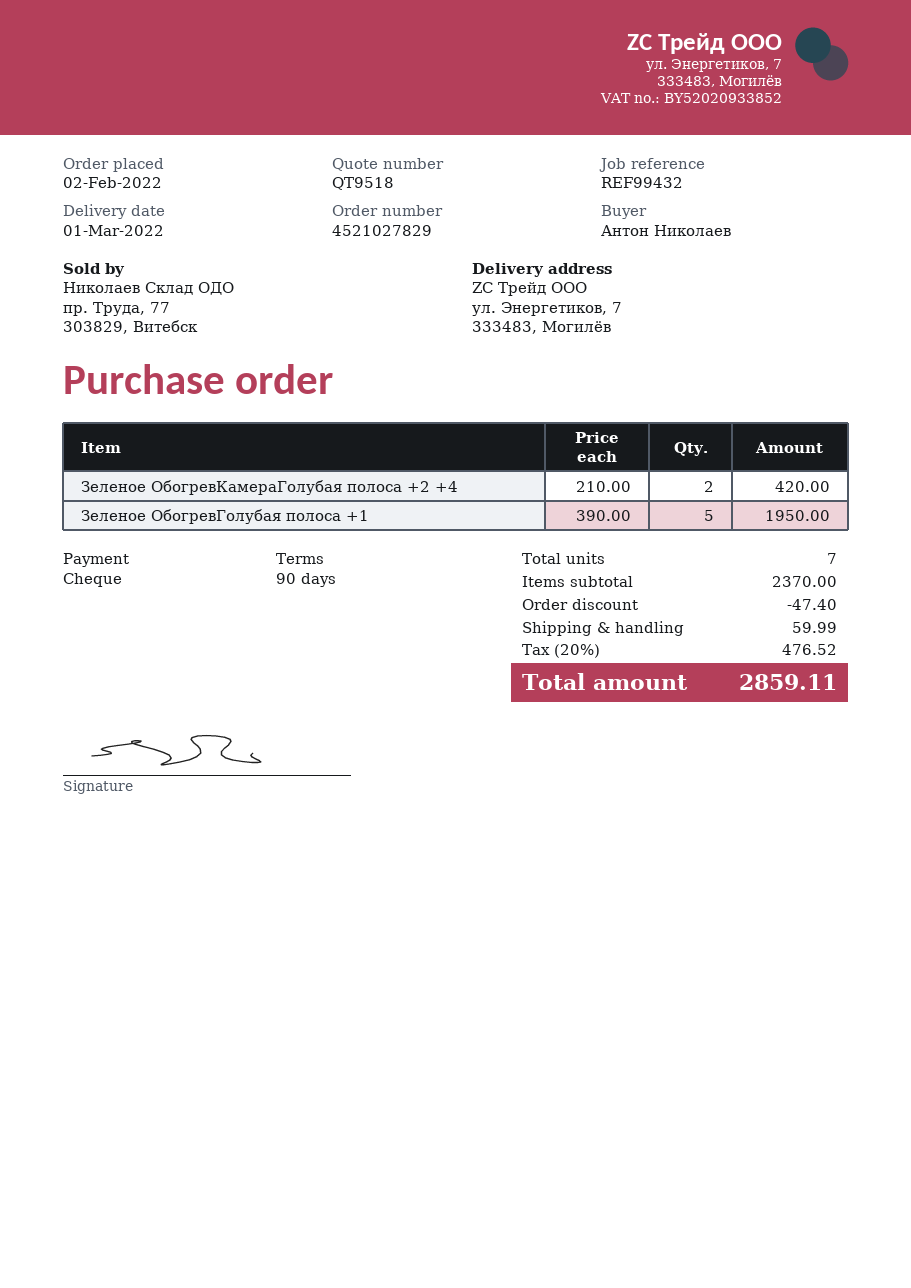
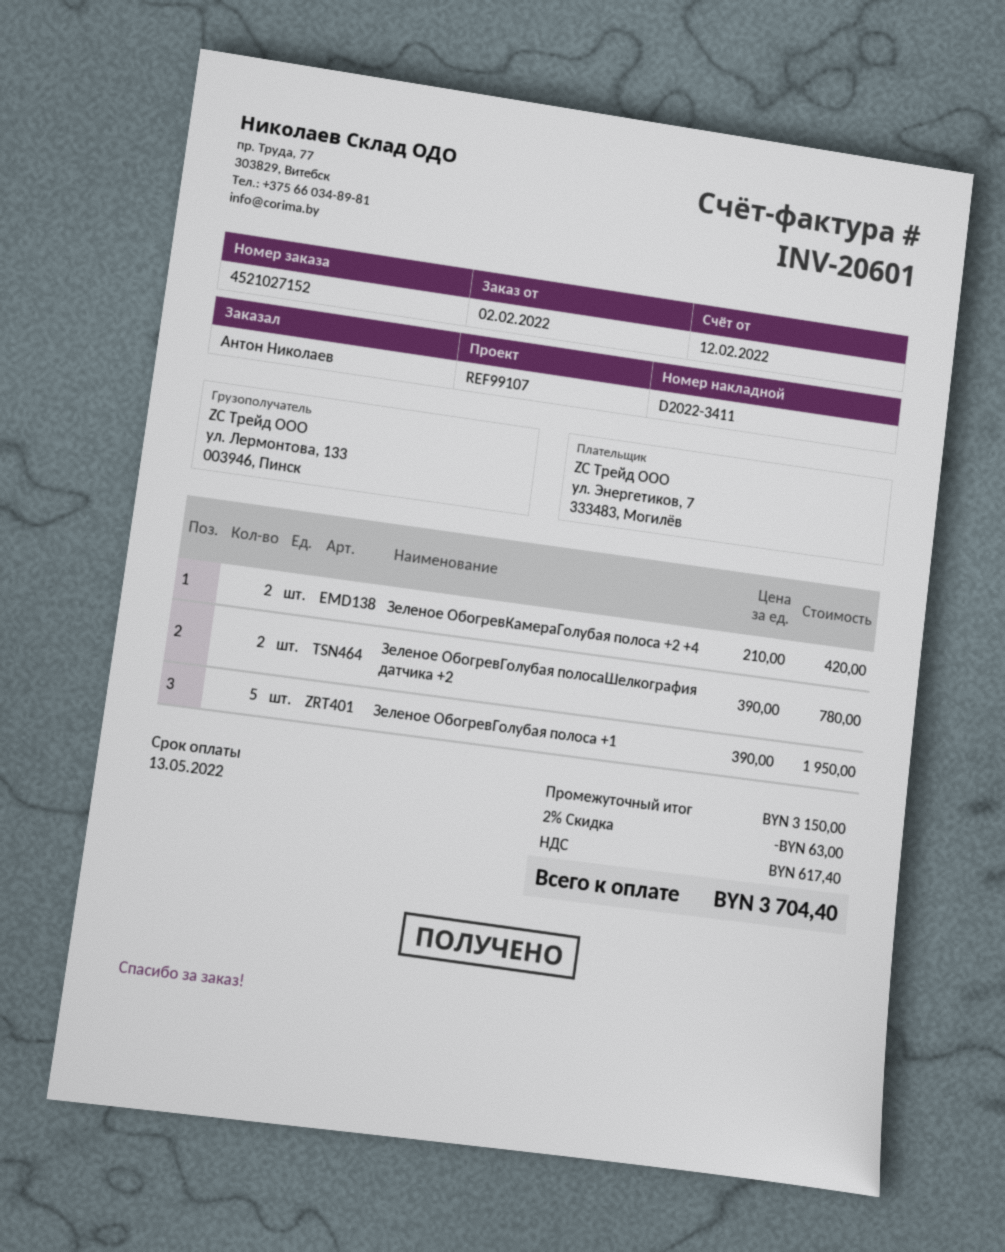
order number: 4521027829 -> 4521027152
reference: REF99432 -> REF99107
ship to: ул. Энергетиков, 7, 333483, Могилёв -> ул. Лермонтова, 133, 003946, Пинск
Зеленое ОбогревГолубая полосаШелкография датчика +2: none -> 2 x 390.00 = 780.00
subtotal: 2370.00 -> 3150.00
discount: 47.40 -> 63.00
shipping: 59.99 -> none
tax: 476.52 -> 617.40
total: 2859.11 -> 3704.40

